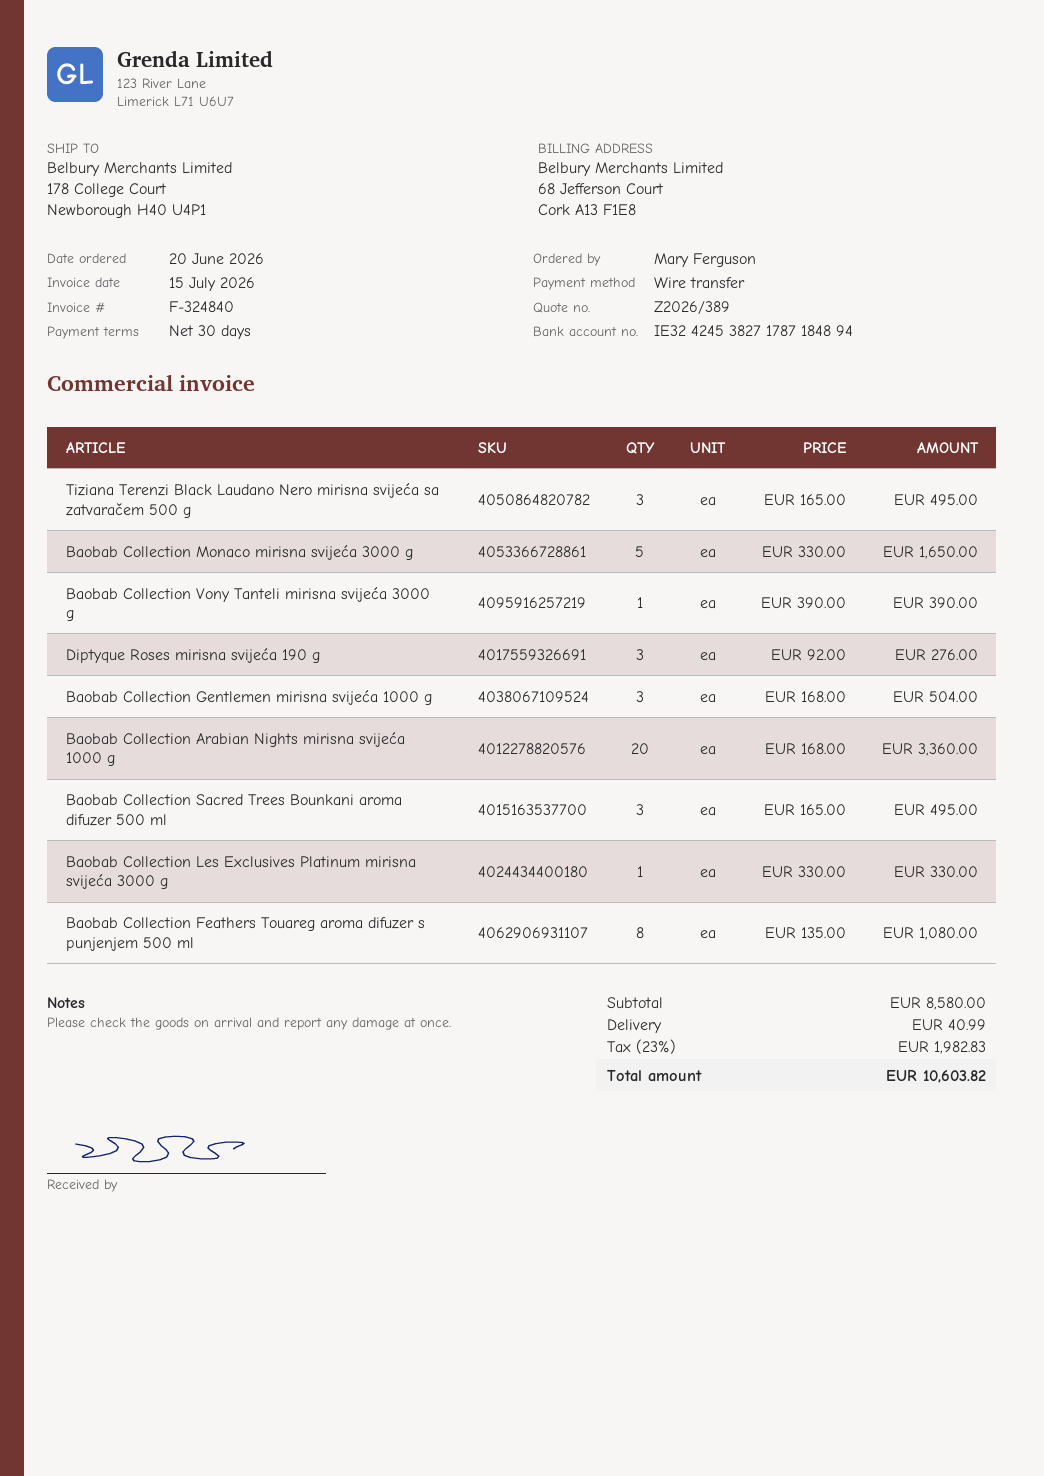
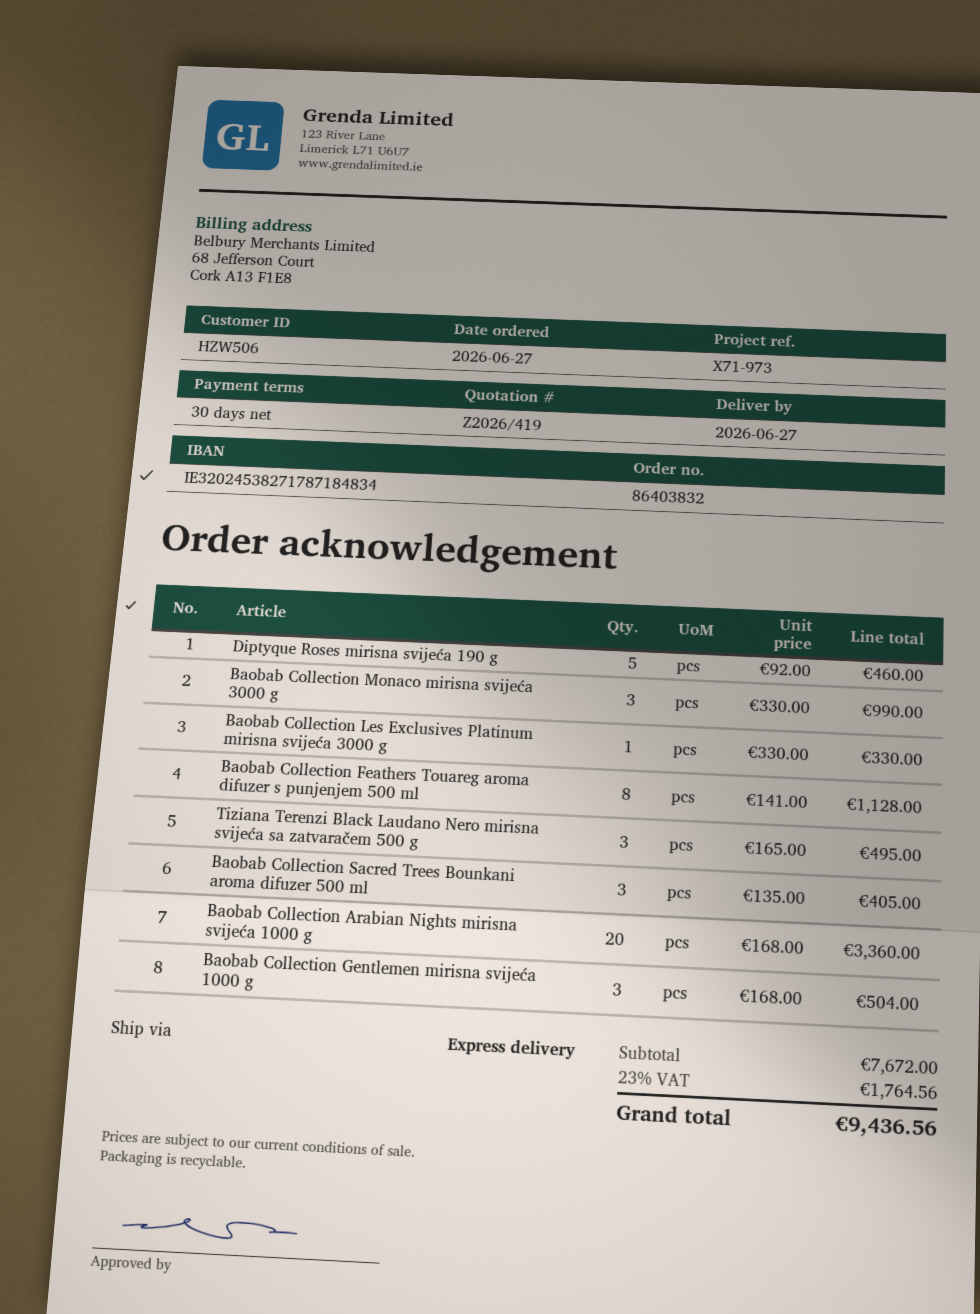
quote number: Z2026/389 -> Z2026/419
order date: 2026-06-20 -> 2026-06-27
bank account: IE32424538271787184894 -> IE32024538271787184834
Baobab Collection Monaco mirisna svijeća 3000 g: 5 x 330.00 = 1650.00 -> 3 x 330.00 = 990.00
Baobab Collection Vony Tanteli mirisna svijeća 3000 g: 1 x 390.00 = 390.00 -> none
Diptyque Roses mirisna svijeća 190 g: 3 x 92.00 = 276.00 -> 5 x 92.00 = 460.00
Baobab Collection Sacred Trees Bounkani aroma difuzer 500 ml: 3 x 165.00 = 495.00 -> 3 x 135.00 = 405.00
Baobab Collection Feathers Touareg aroma difuzer s punjenjem 500 ml: 8 x 135.00 = 1080.00 -> 8 x 141.00 = 1128.00
subtotal: 8580.00 -> 7672.00
shipping: 40.99 -> none
tax: 23% = 1982.83 -> 23% = 1764.56
total: 10603.82 -> 9436.56

